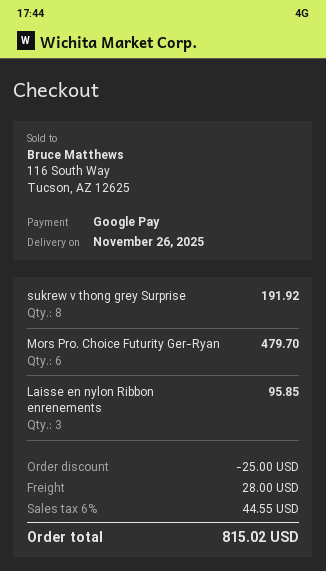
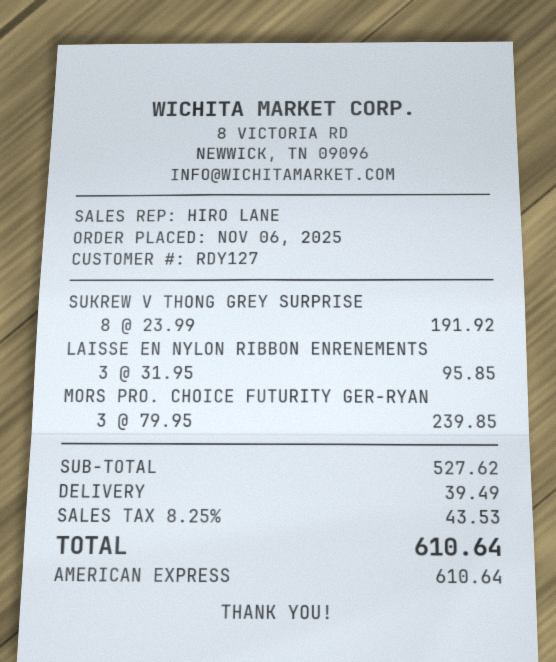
payment method: Google Pay -> American Express
Mors Pro. Choice Futurity Ger-Ryan: 6 for 479.70 -> 3 for 239.85
discount: 25.00 -> none
shipping: 28.00 -> 39.49
tax: 6% = 44.55 -> 8.25% = 43.53
total: 815.02 -> 610.64

